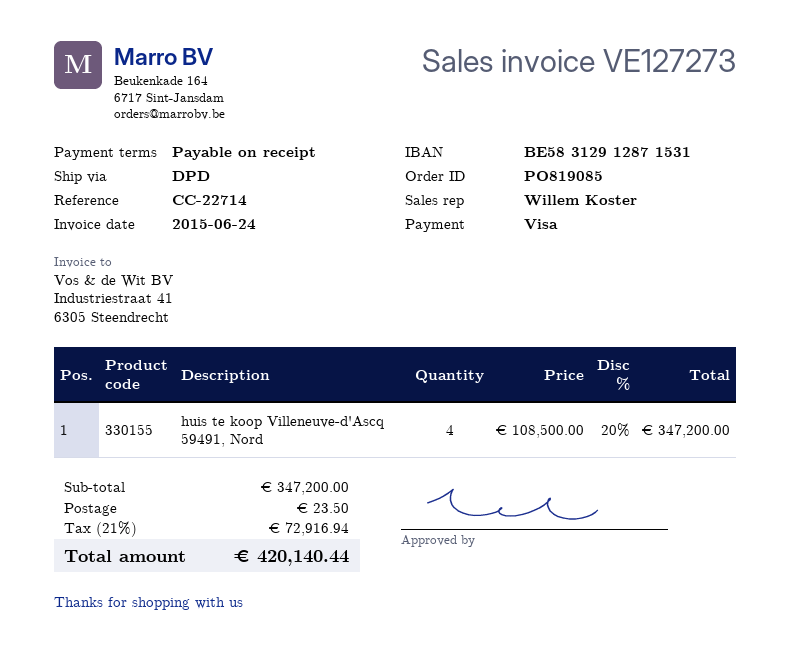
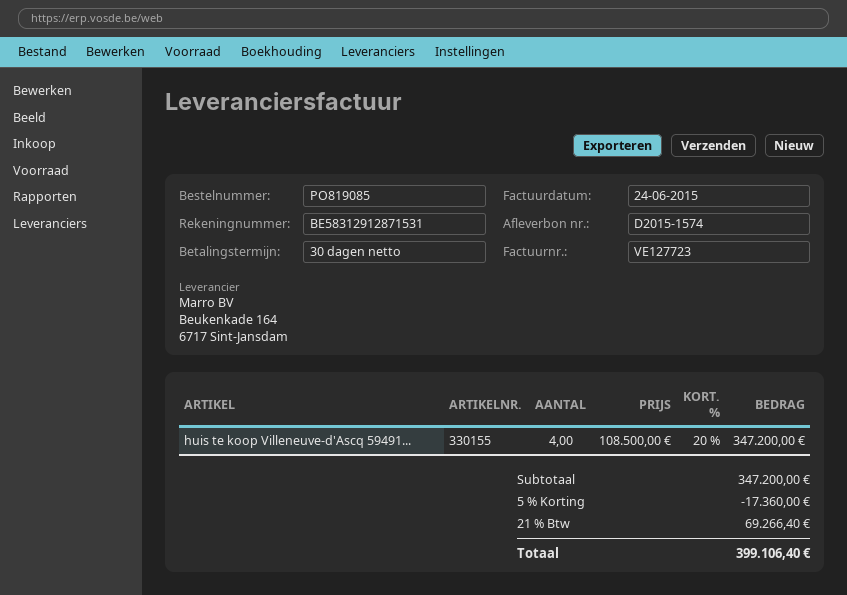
invoice number: VE127273 -> VE127723
payment terms: on receipt -> 30 days
discount: none -> 5% = 17360.00
shipping: 23.50 -> none
tax: 21% = 72916.94 -> 21% = 69266.40
total: 420140.44 -> 399106.40

